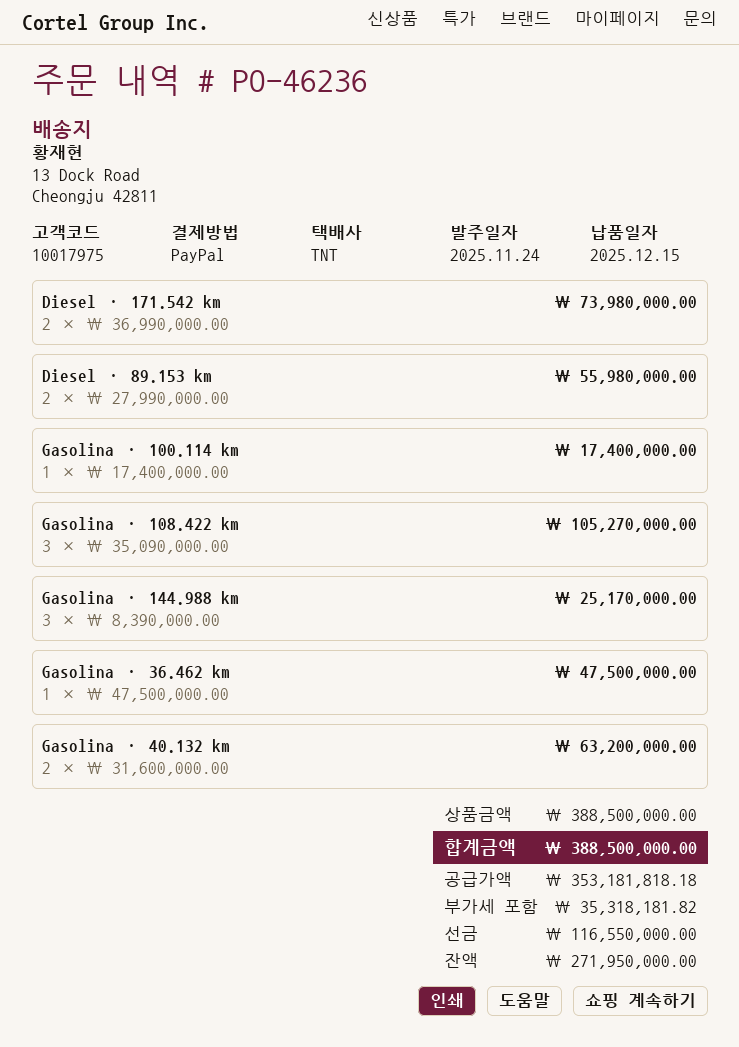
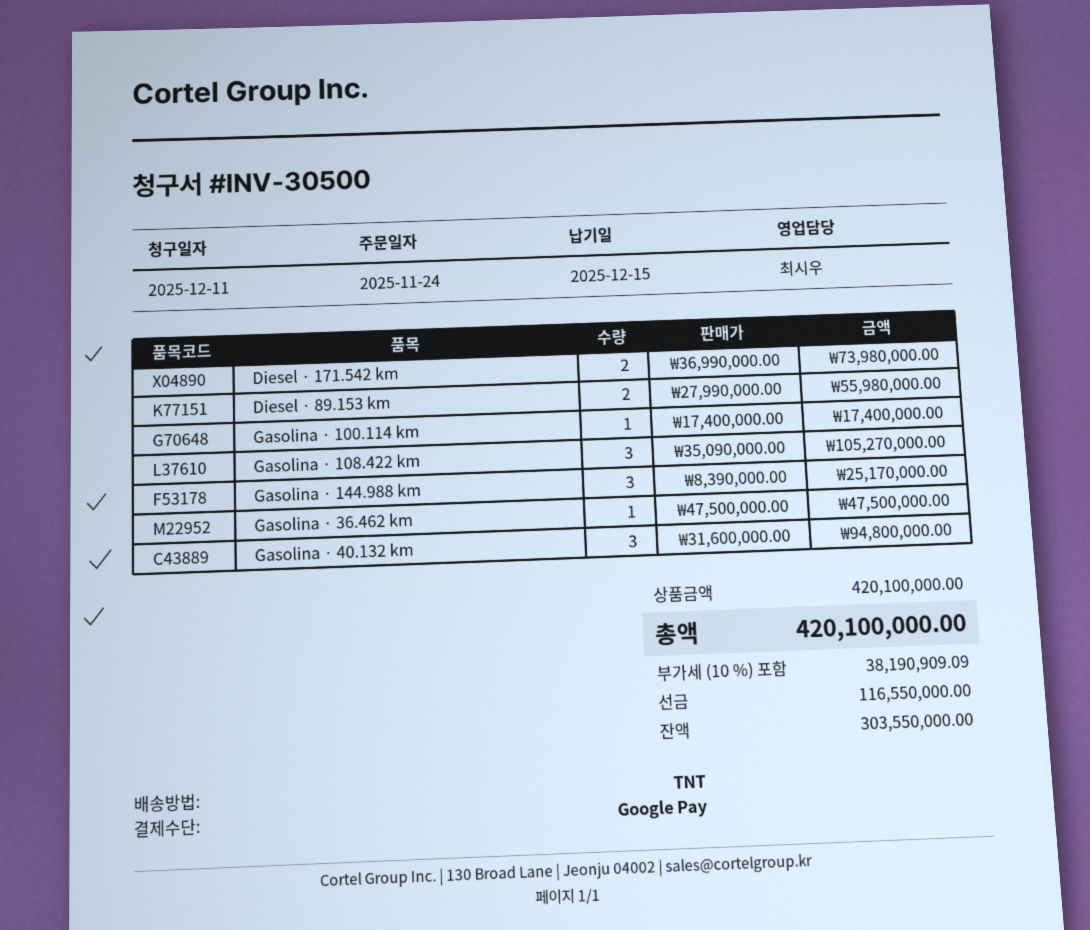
payment method: PayPal -> Google Pay
Gasolina · 40.132 km: 2 x 31600000.00 = 63200000.00 -> 3 x 31600000.00 = 94800000.00
subtotal: 388500000.00 -> 420100000.00
tax: 35318181.82 -> 38190909.09
total: 388500000.00 -> 420100000.00
balance: 271950000.00 -> 303550000.00

